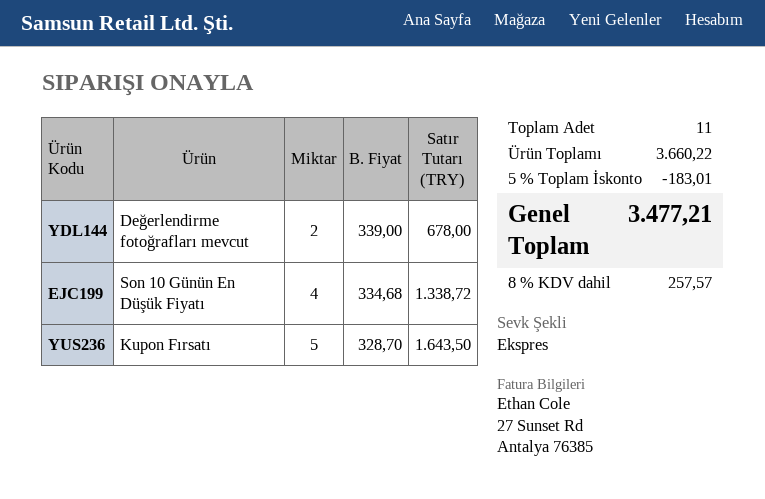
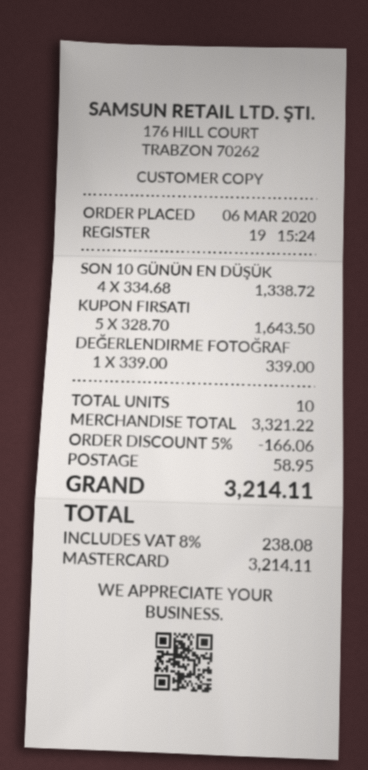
Değerlendirme fotoğrafları mevcut: 2 x 339.00 = 678.00 -> 1 x 339.00 = 339.00
total quantity: 11 -> 10
subtotal: 3660.22 -> 3321.22
discount: 5% = 183.01 -> 5% = 166.06
shipping: none -> 58.95
tax: 8% = 257.57 -> 8% = 238.08
total: 3477.21 -> 3214.11

